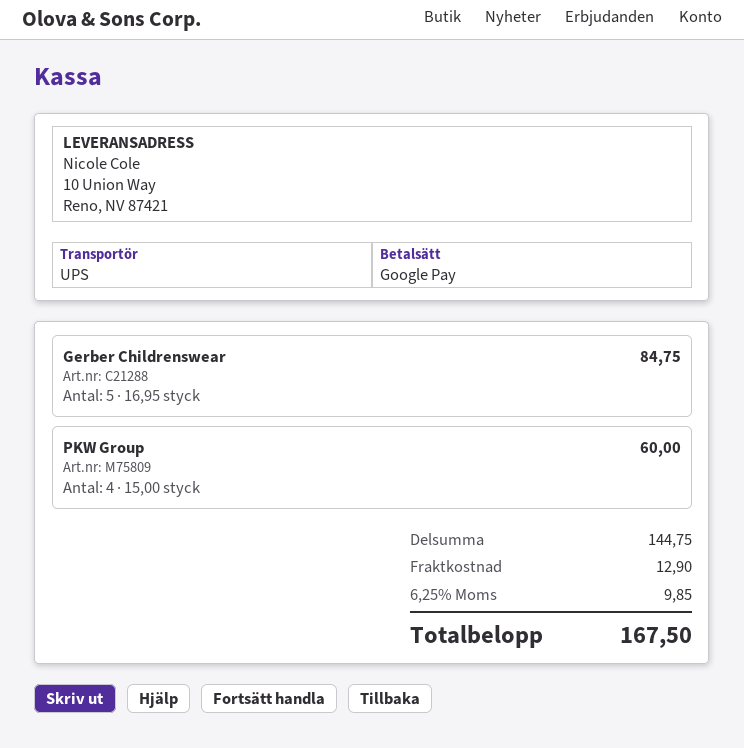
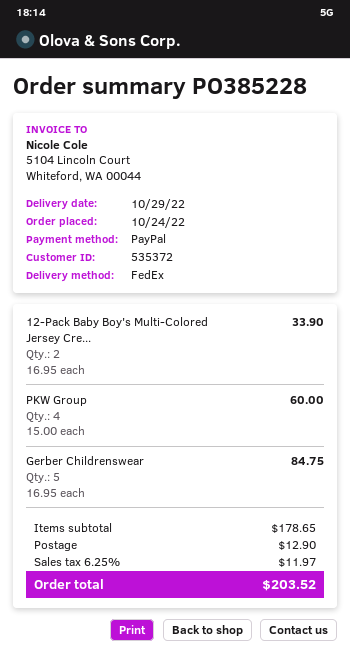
payment method: Google Pay -> PayPal
shipping method: UPS -> FedEx
12-Pack Baby Boy's Multi-Colored Jersey Cre...: none -> 2 x 16.95 = 33.90
subtotal: 144.75 -> 178.65
tax: 6.25% = 9.85 -> 6.25% = 11.97
total: 167.50 -> 203.52

